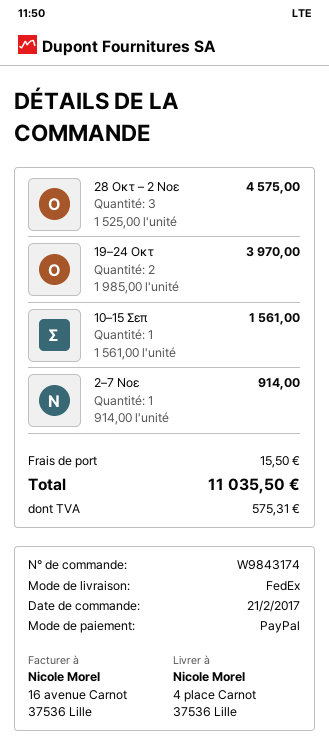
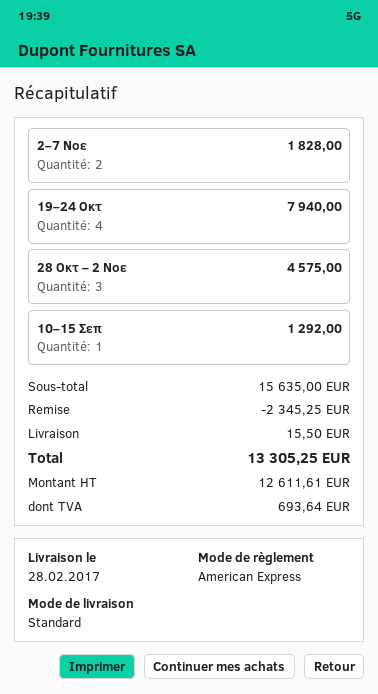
payment method: PayPal -> American Express
shipping method: FedEx -> standard
19–24 Οκτ: 2 for 3970.00 -> 4 for 7940.00
10–15 Σεπ: 1 for 1561.00 -> 1 for 1292.00
2–7 Νοε: 1 for 914.00 -> 2 for 1828.00
discount: none -> 2345.25
tax: 575.31 -> 693.64
total: 11035.50 -> 13305.25

